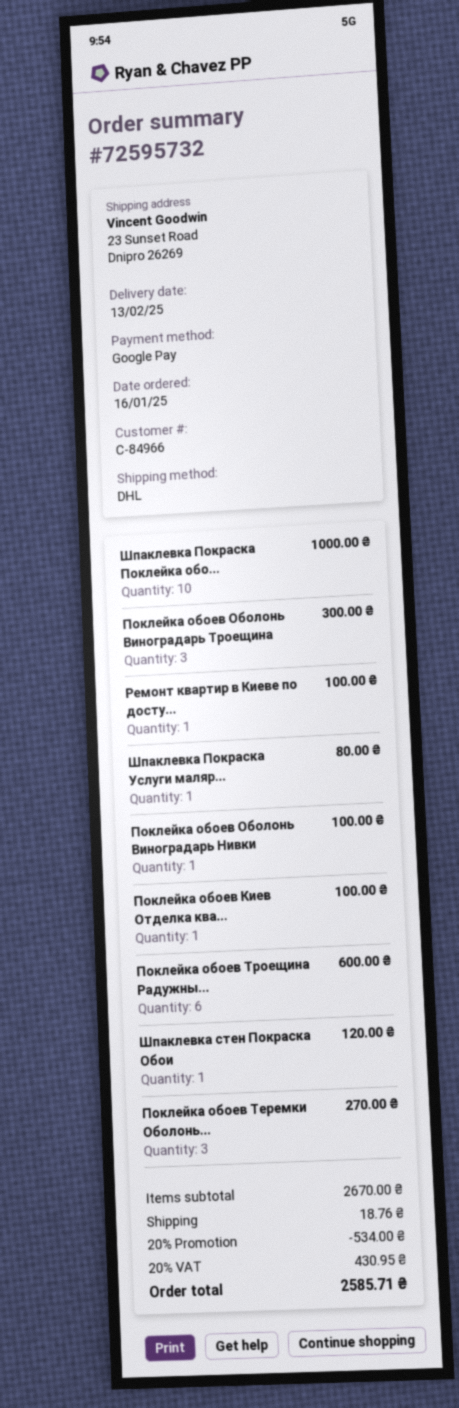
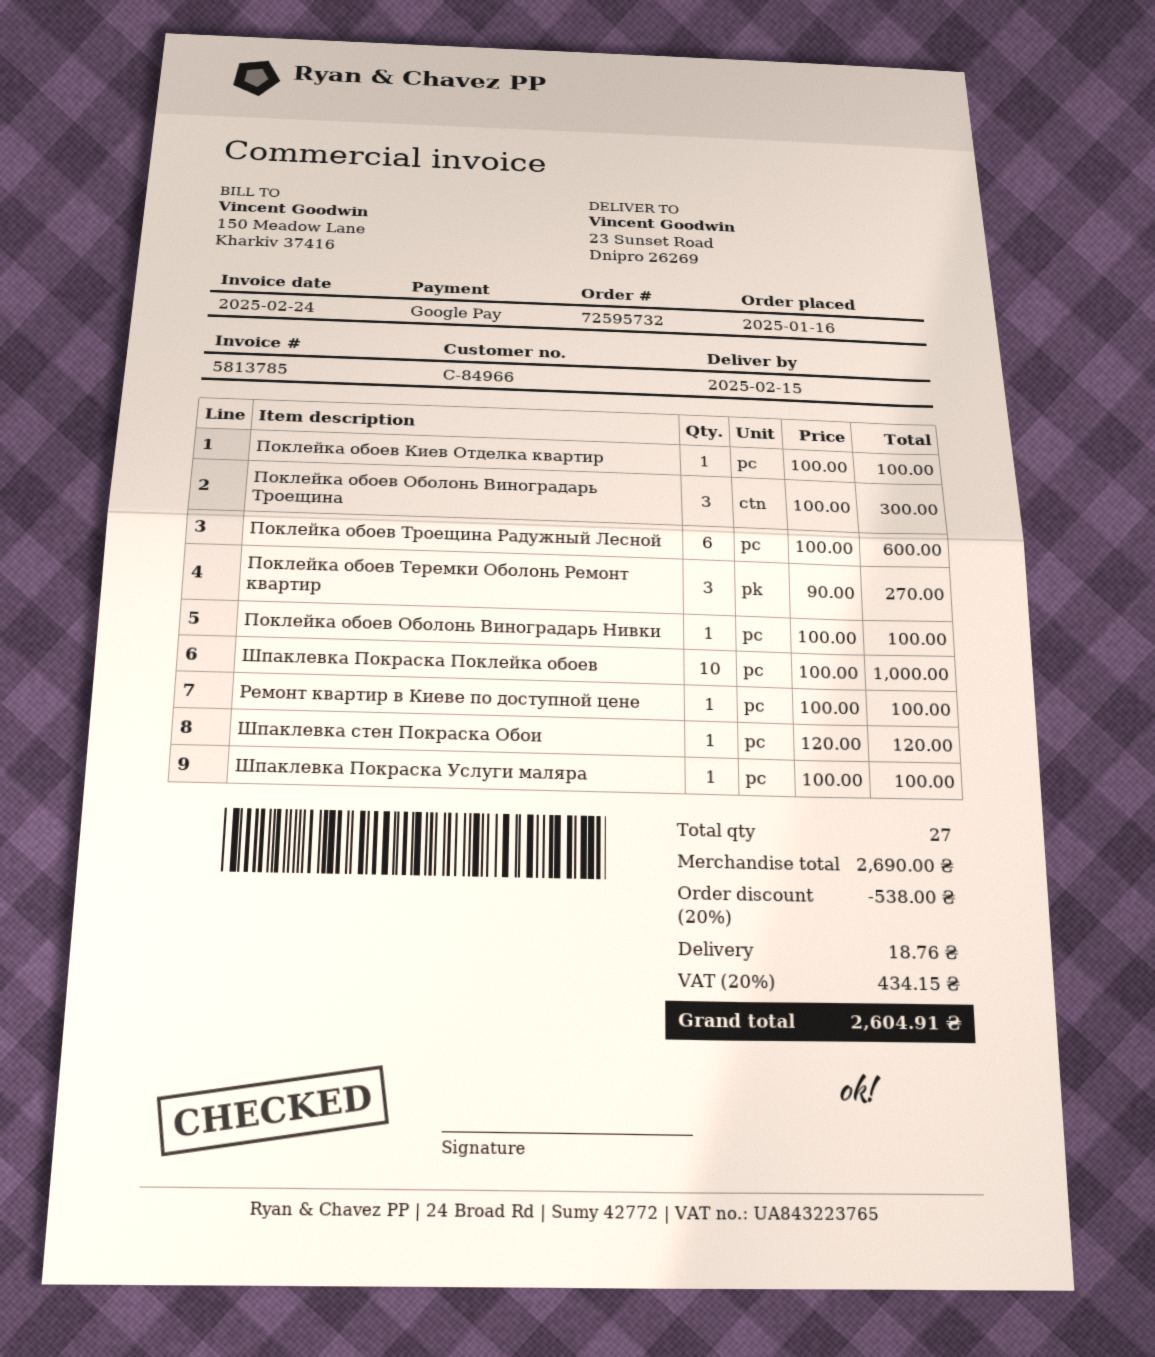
delivery date: 2025-02-13 -> 2025-02-15
Шпаклевка Покраска Услуги маляр...: 1 for 80.00 -> 1 for 100.00
subtotal: 2670.00 -> 2690.00
discount: 20% = 534.00 -> 20% = 538.00
tax: 20% = 430.95 -> 20% = 434.15
total: 2585.71 -> 2604.91

